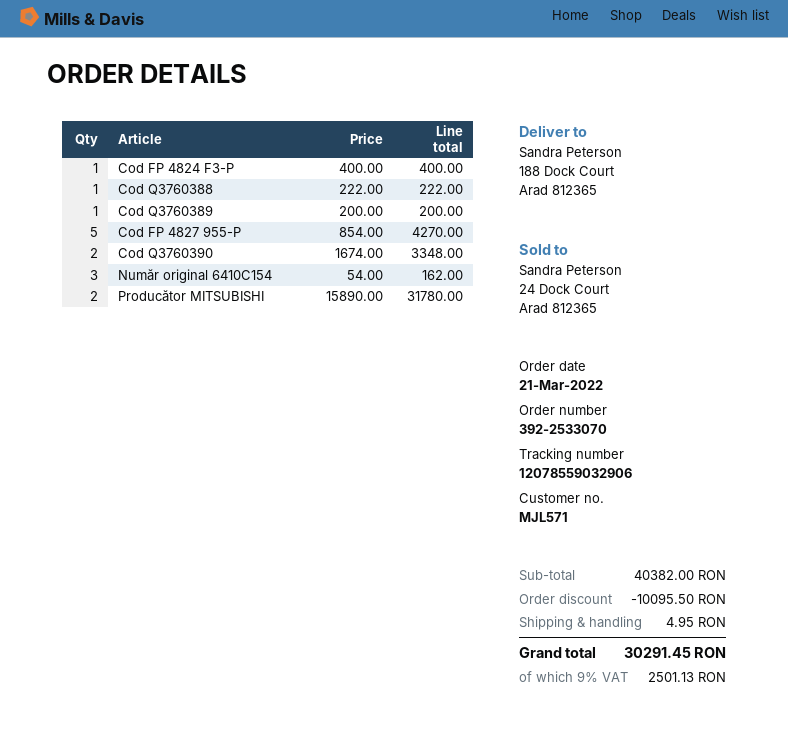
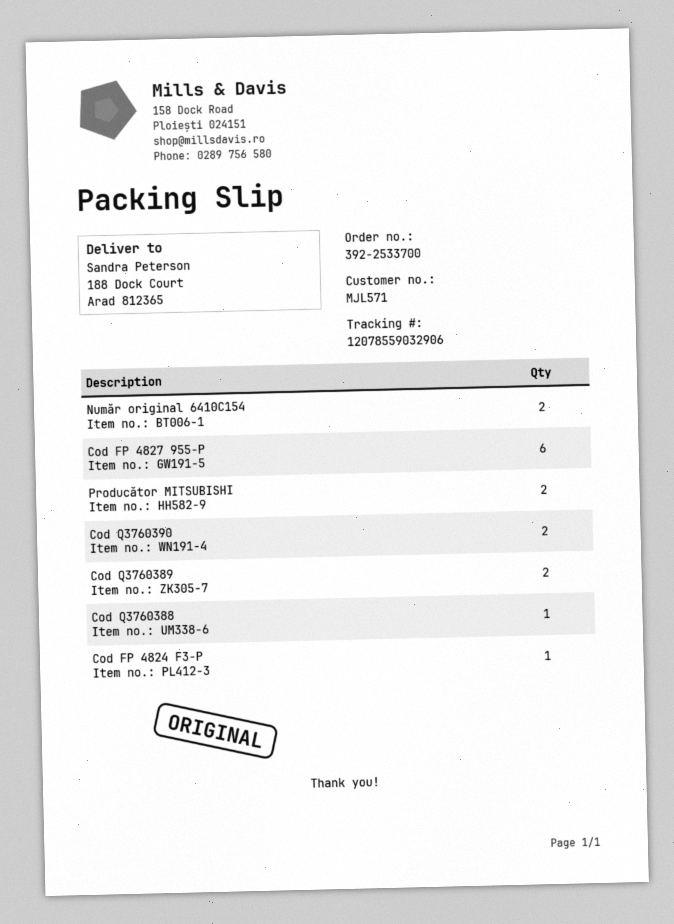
order number: 392-2533070 -> 392-2533700
Cod Q3760389: 1 -> 2
Cod FP 4827 955-P: 5 -> 6
Număr original 6410C154: 3 -> 2

